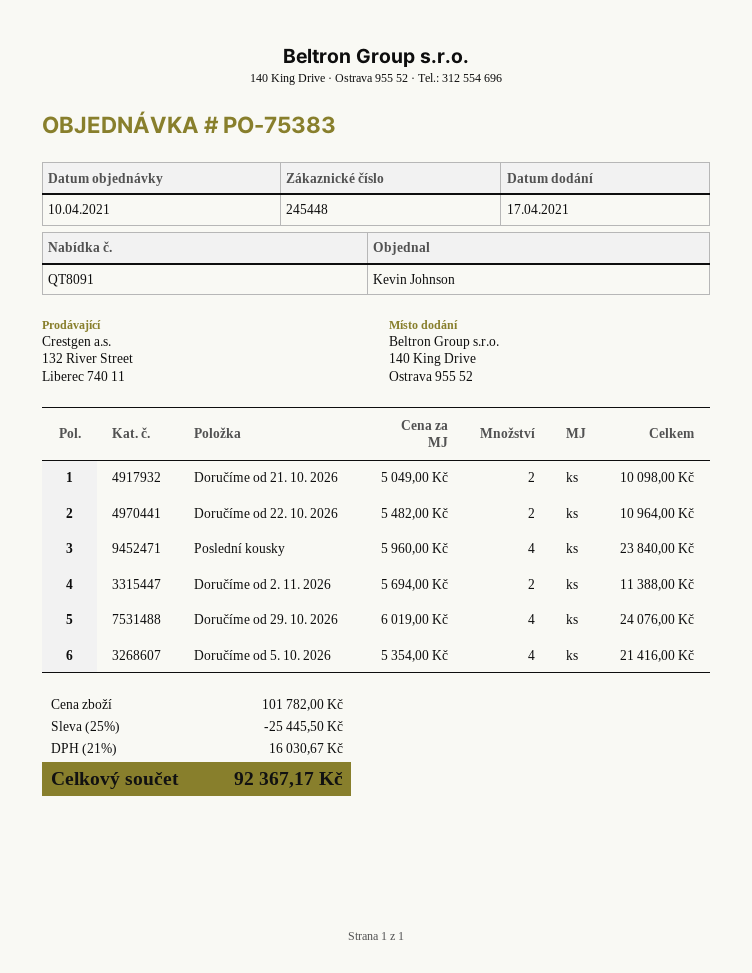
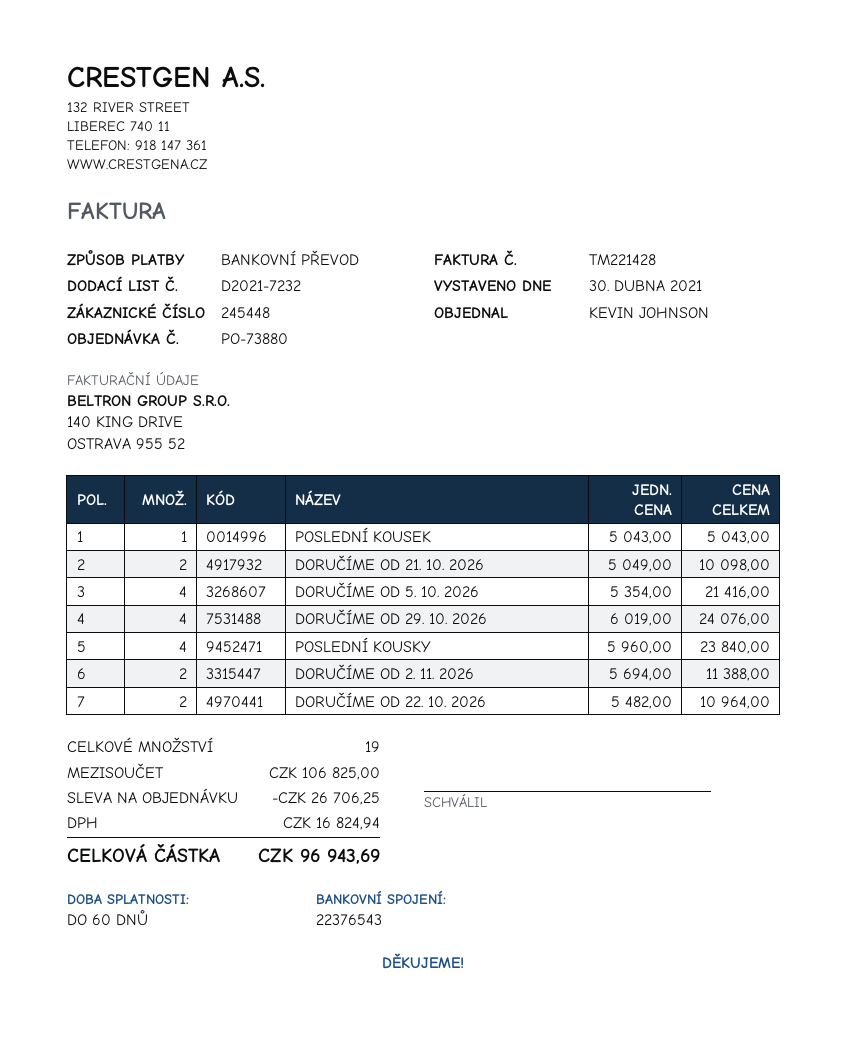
order number: PO-75383 -> PO-73880
POSLEDNÍ KOUSEK: none -> 1 x 5043.00 = 5043.00
subtotal: 101782.00 -> 106825.00
discount: 25445.50 -> 26706.25
tax: 16030.67 -> 16824.94
total: 92367.17 -> 96943.69

